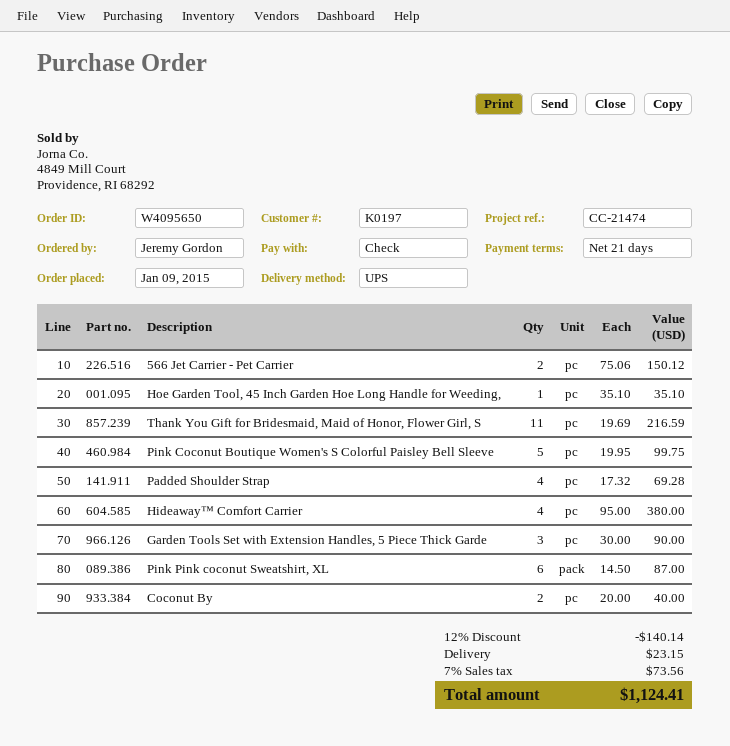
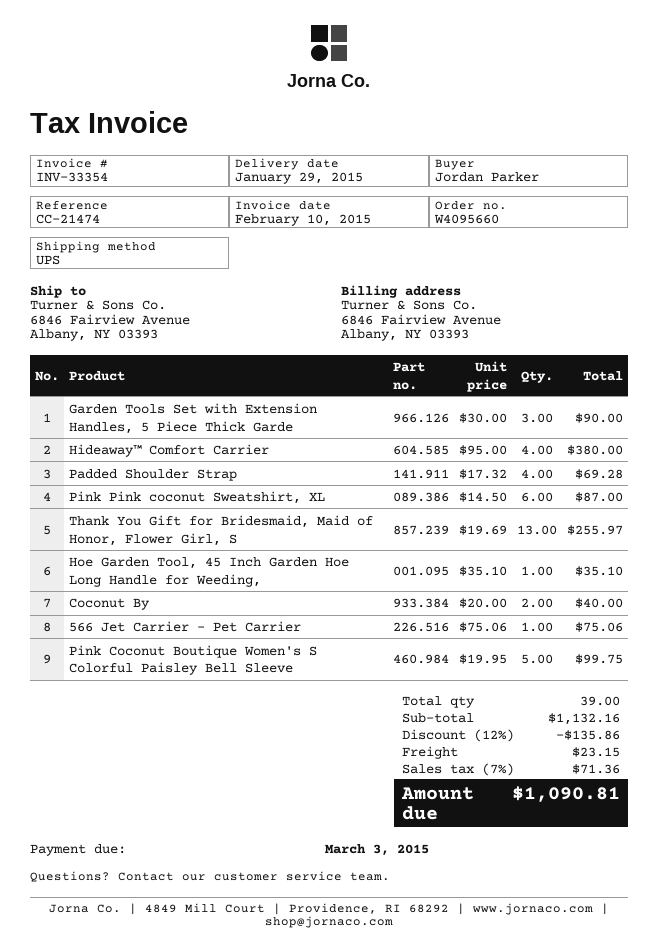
order number: W4095650 -> W4095660
ordered by: Jeremy Gordon -> Jordan Parker
566 Jet Carrier - Pet Carrier: 2 x 75.06 = 150.12 -> 1 x 75.06 = 75.06
Thank You Gift for Bridesmaid, Maid of Honor, Flower Girl, S: 11 x 19.69 = 216.59 -> 13 x 19.69 = 255.97
discount: 12% = 140.14 -> 12% = 135.86
tax: 7% = 73.56 -> 7% = 71.36
total: 1124.41 -> 1090.81

